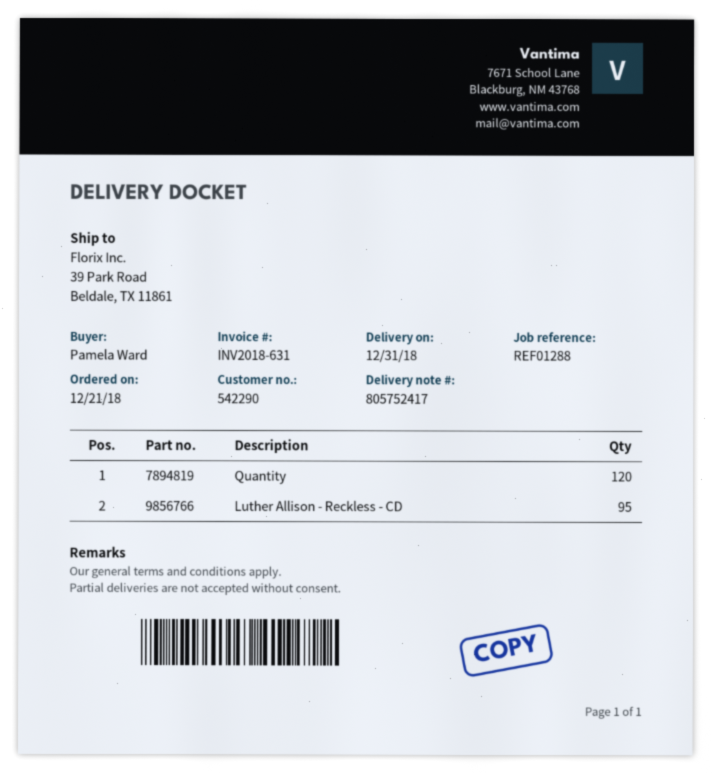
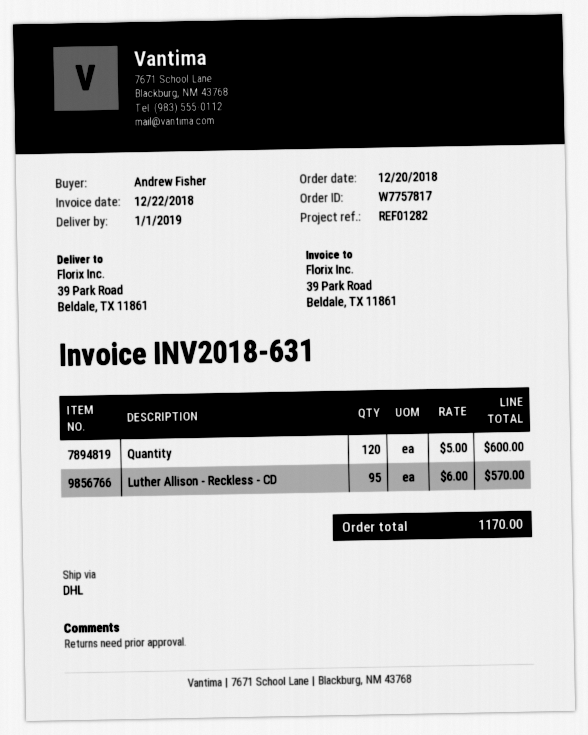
order date: 2018-12-21 -> 2018-12-20
delivery date: 2018-12-31 -> 2019-01-01
reference: REF01288 -> REF01282
ordered by: Pamela Ward -> Andrew Fisher

